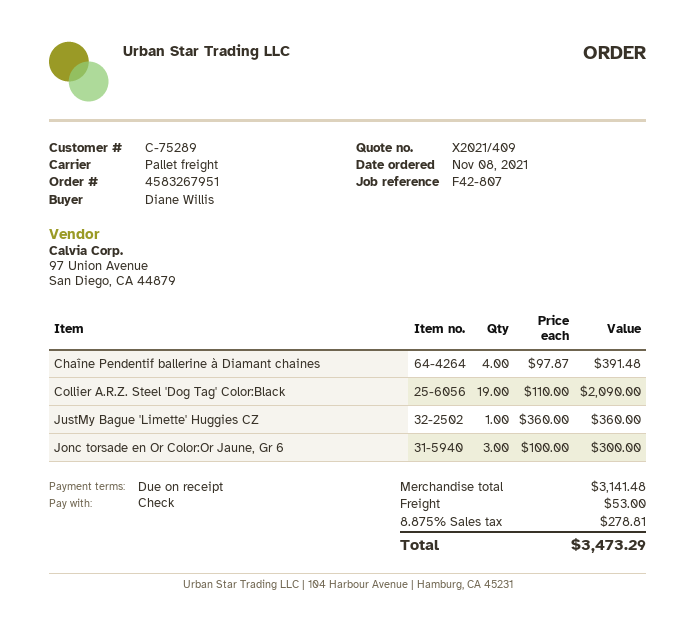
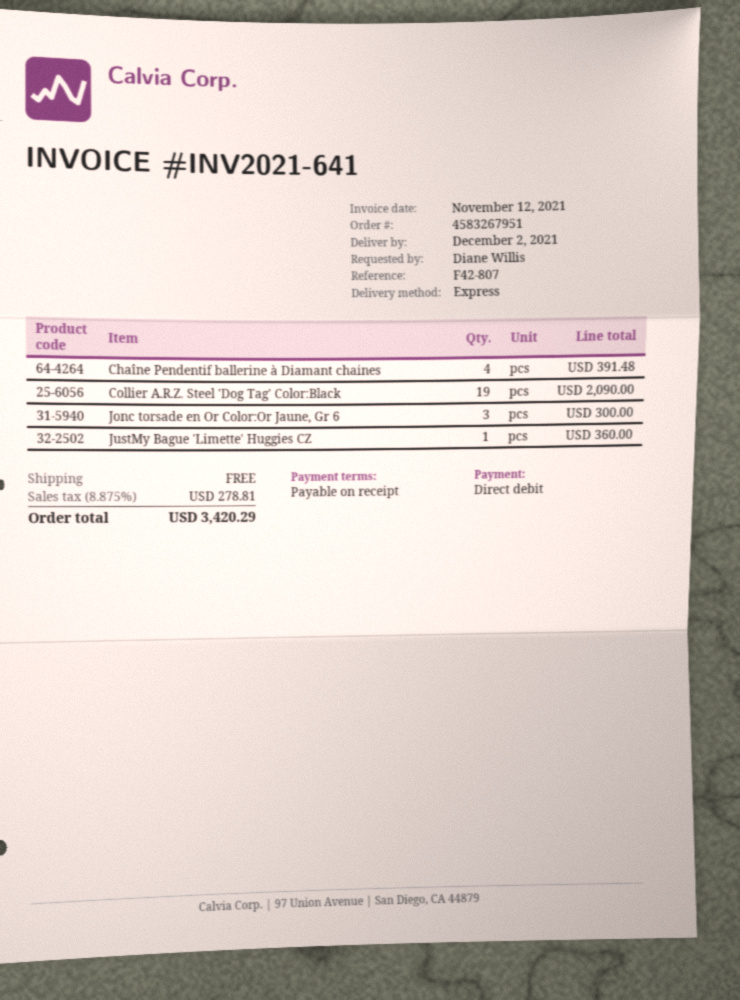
payment method: cheque -> direct debit
shipping method: pallet freight -> express
shipping: 53.00 -> 0.00
total: 3473.29 -> 3420.29

